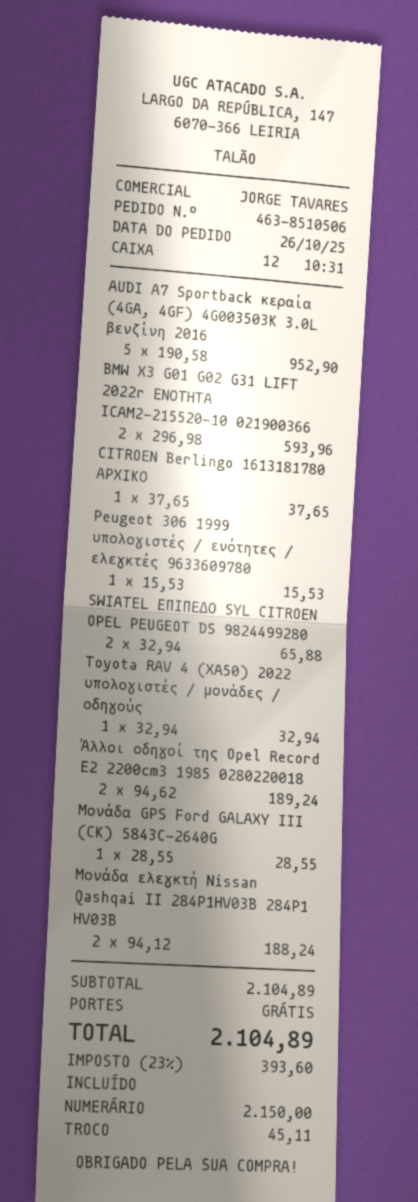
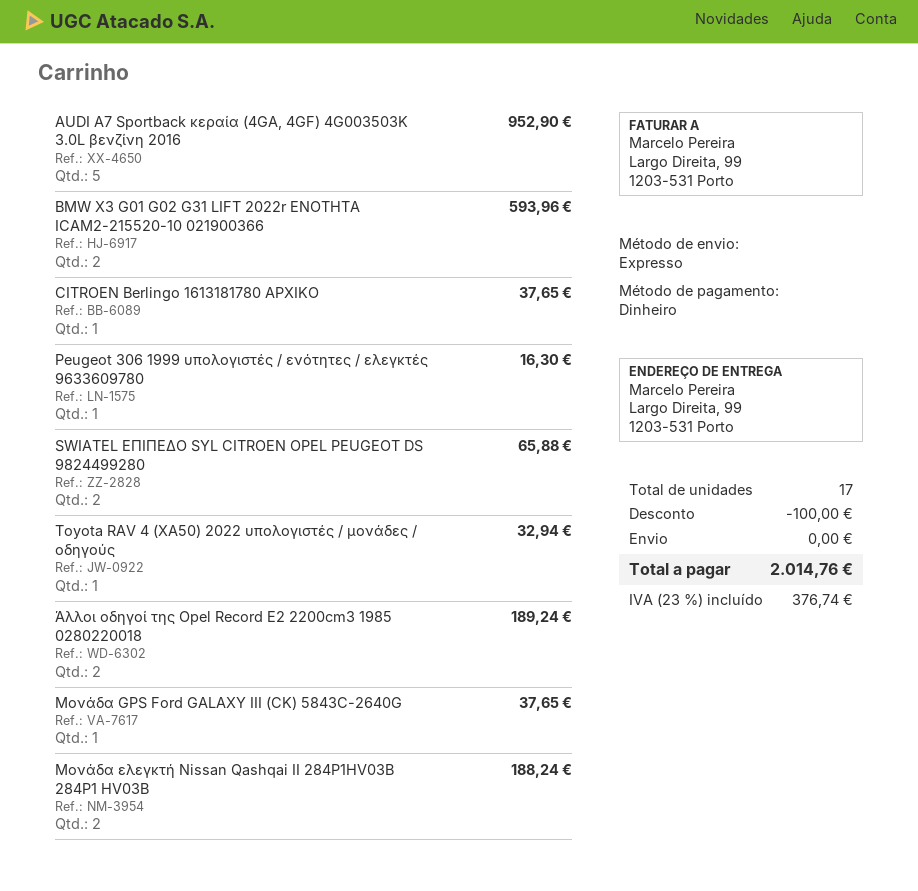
Peugeot 306 1999 υπολογιστές / ενότητες / ελεγκτές 9633609780: 1 for 15.53 -> 1 for 16.30
Μονάδα GPS Ford GALAXY III (CK) 5843C-2640G: 1 for 28.55 -> 1 for 37.65
discount: none -> 100.00
tax: 23% = 393.60 -> 23% = 376.74
total: 2104.89 -> 2014.76

